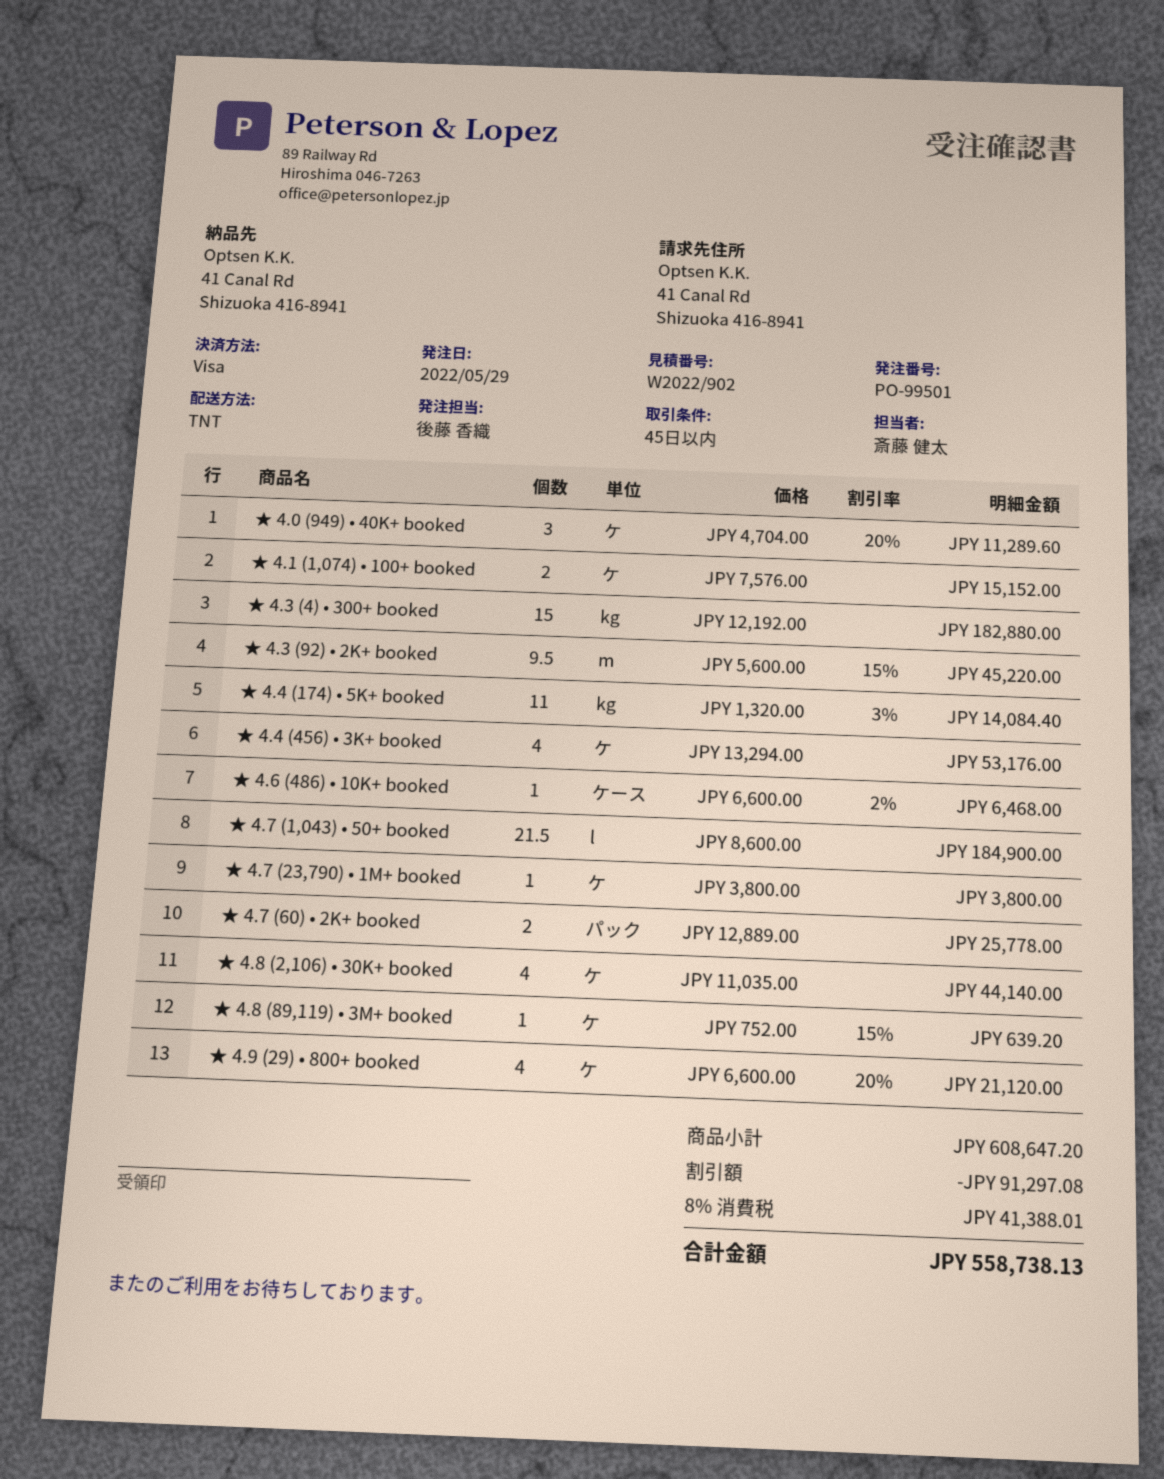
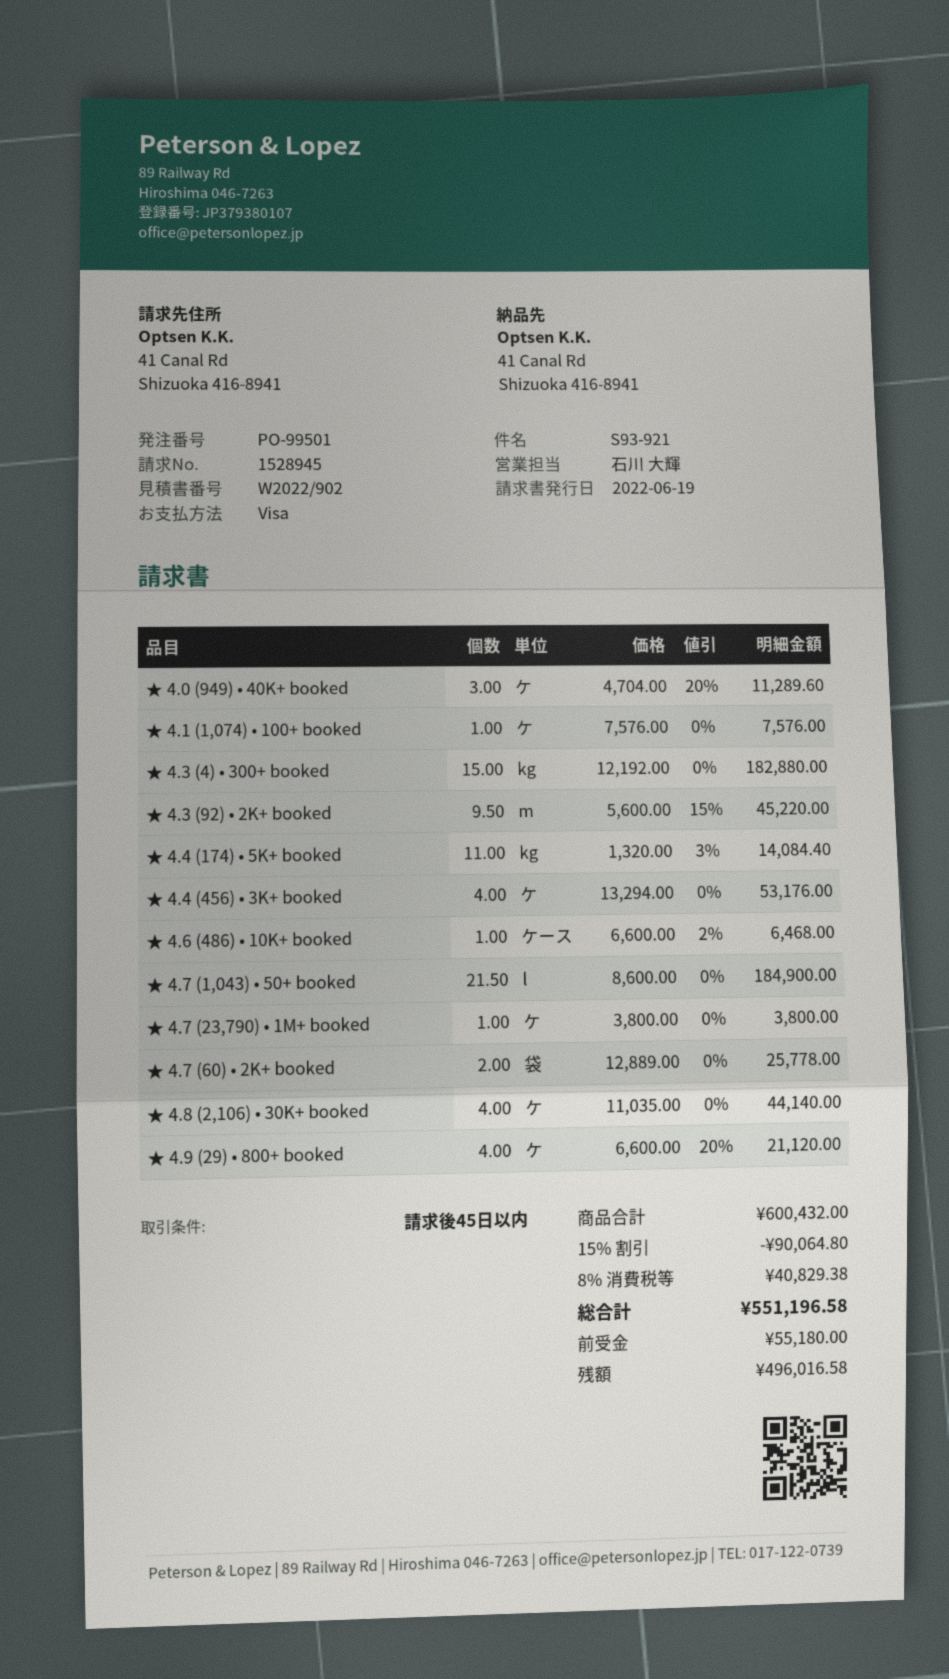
sales rep: 斎藤 健太 -> 石川 大輝
★ 4.1 (1,074) • 100+ booked: 2 x 7576.00 = 15152.00 -> 1 x 7576.00 = 7576.00
★ 4.8 (89,119) • 3M+ booked: 1 x 752.00 - 15% = 639.20 -> none
subtotal: 608647.20 -> 600432.00
discount: 91297.08 -> 90064.80
tax: 8% = 41388.01 -> 8% = 40829.38
total: 558738.13 -> 551196.58

